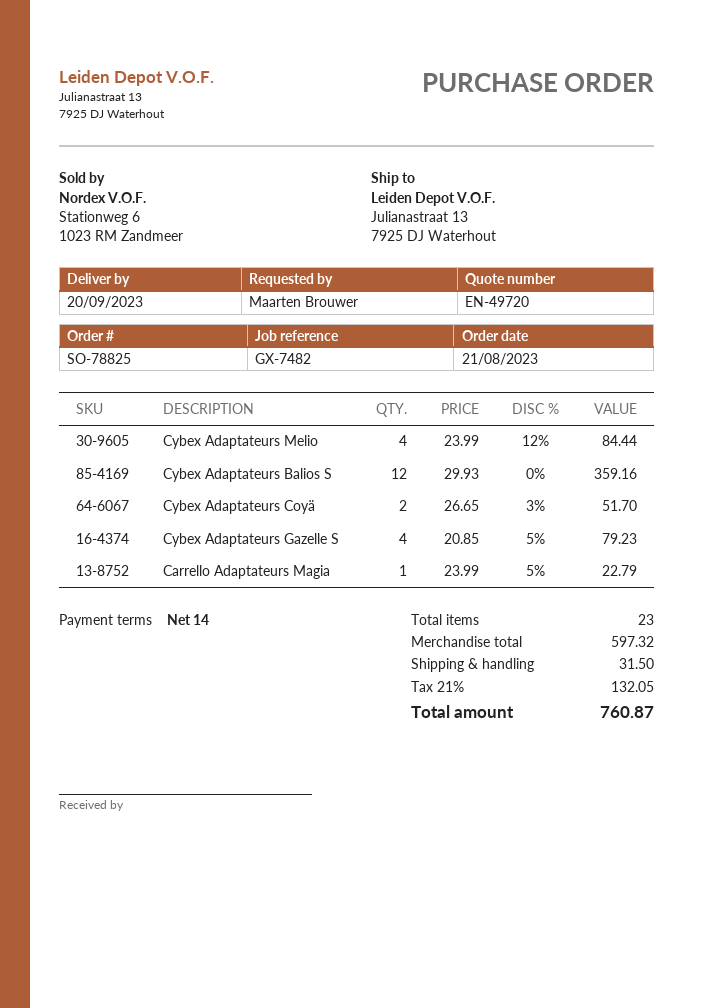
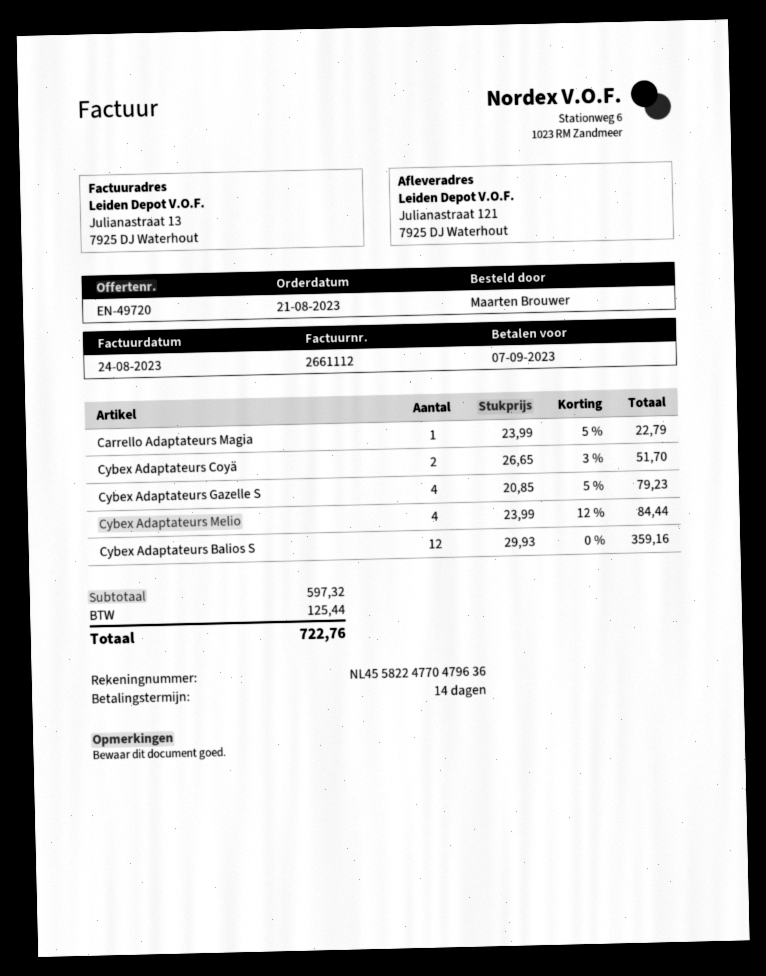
ship to: Julianastraat 13, 7925 DJ Waterhout -> Julianastraat 121, 7925 DJ Waterhout
shipping: 31.50 -> none
tax: 132.05 -> 125.44
total: 760.87 -> 722.76

